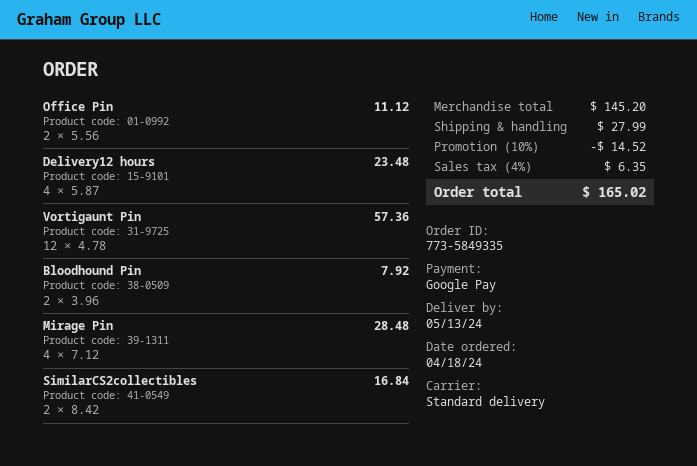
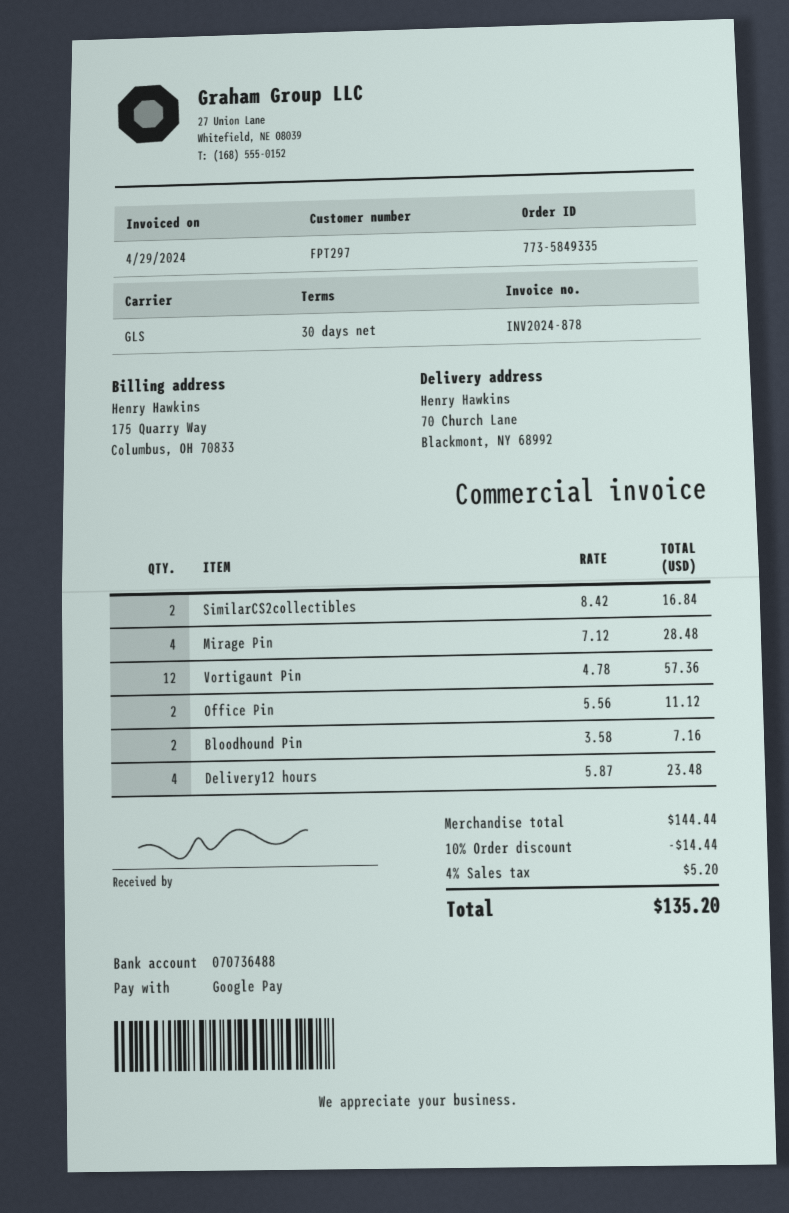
shipping method: standard -> GLS
Bloodhound Pin: 2 x 3.96 = 7.92 -> 2 x 3.58 = 7.16
subtotal: 145.20 -> 144.44
discount: 10% = 14.52 -> 10% = 14.44
shipping: 27.99 -> none
tax: 4% = 6.35 -> 4% = 5.20
total: 165.02 -> 135.20

